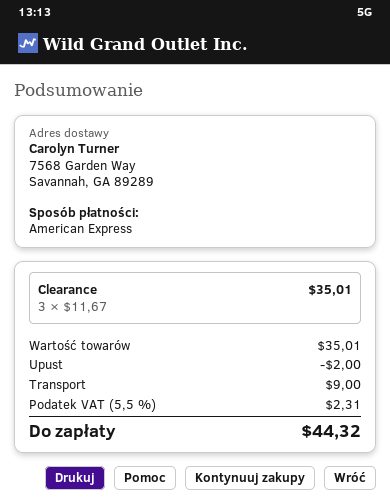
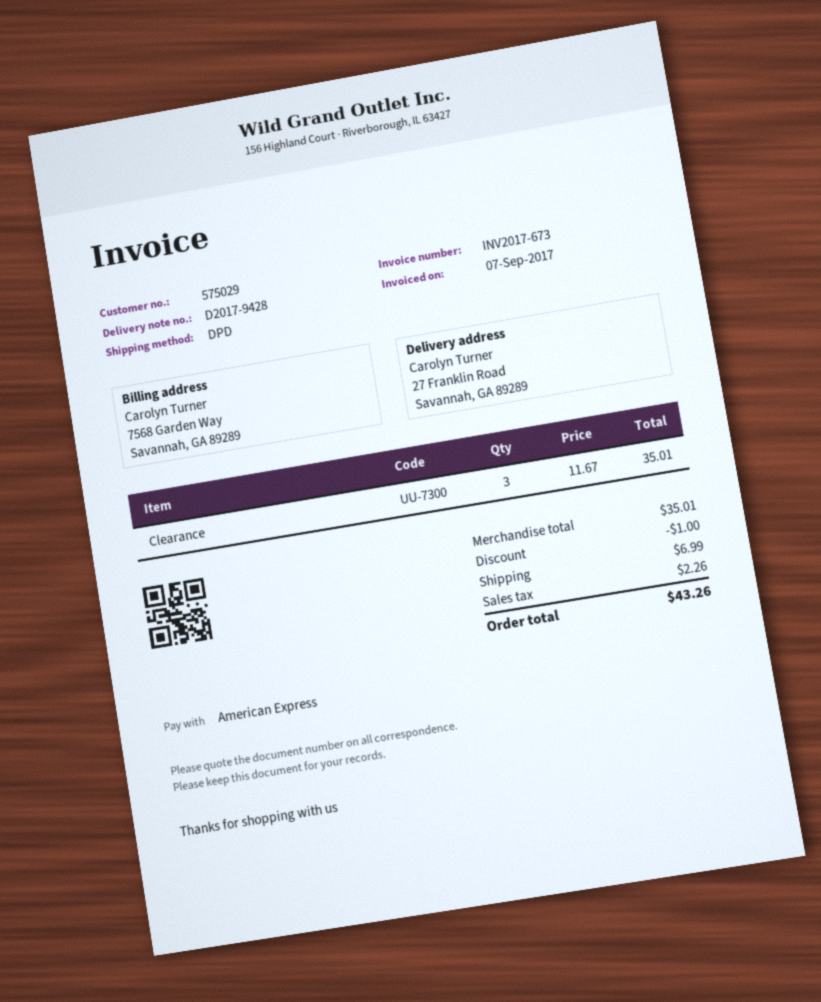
ship to: 7568 Garden Way, Savannah, GA 89289 -> 27 Franklin Road, Savannah, GA 89289
discount: 2.00 -> 1.00
shipping: 9.00 -> 6.99
tax: 2.31 -> 2.26
total: 44.32 -> 43.26

